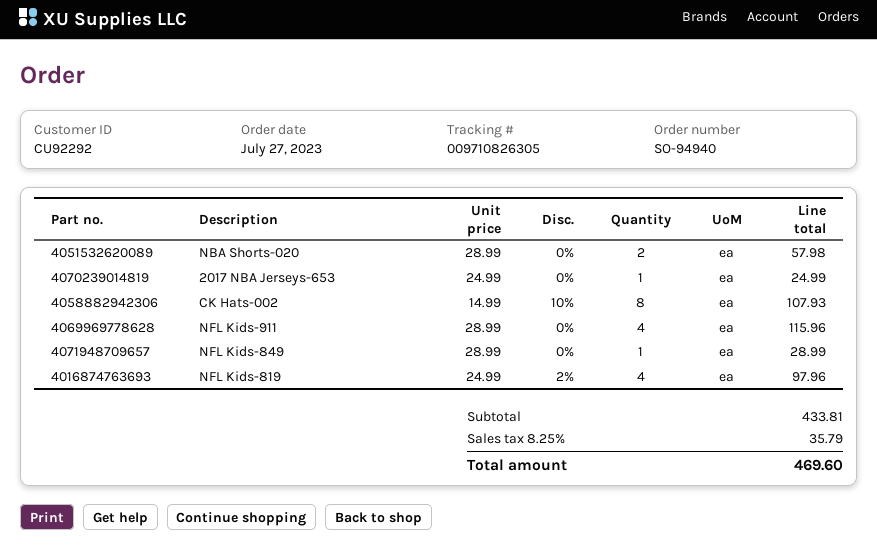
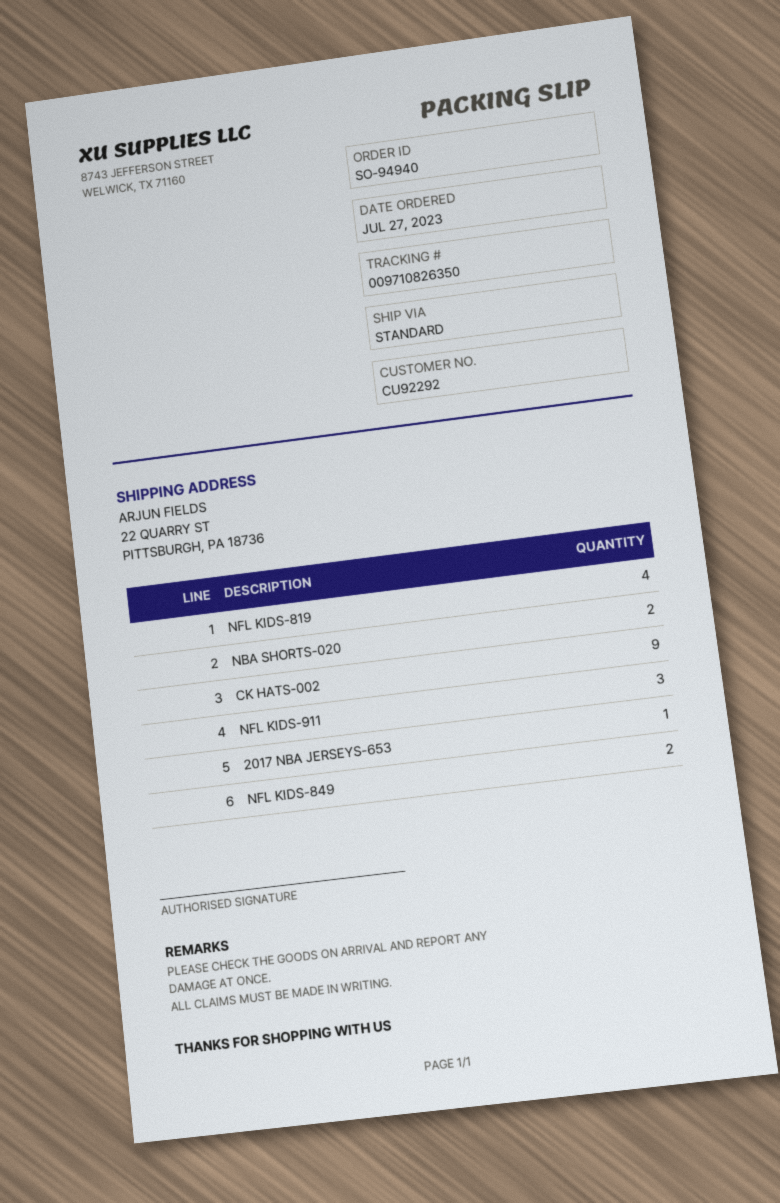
tracking number: 009710826305 -> 009710826350
CK Hats-002: 8 -> 9
NFL Kids-911: 4 -> 3
NFL Kids-849: 1 -> 2

